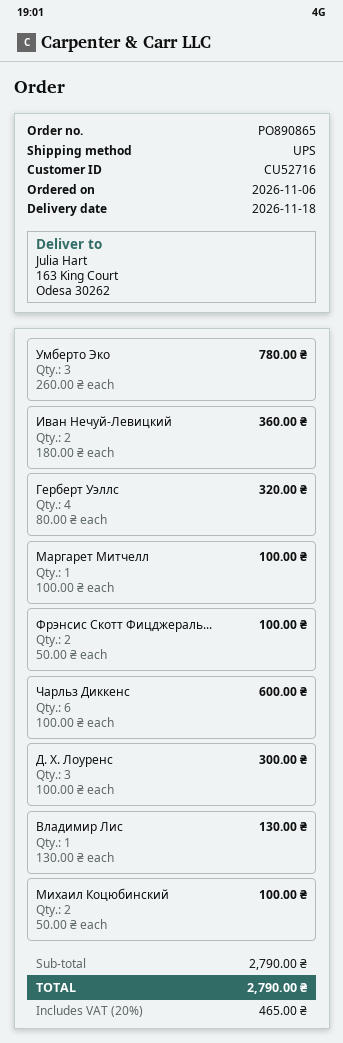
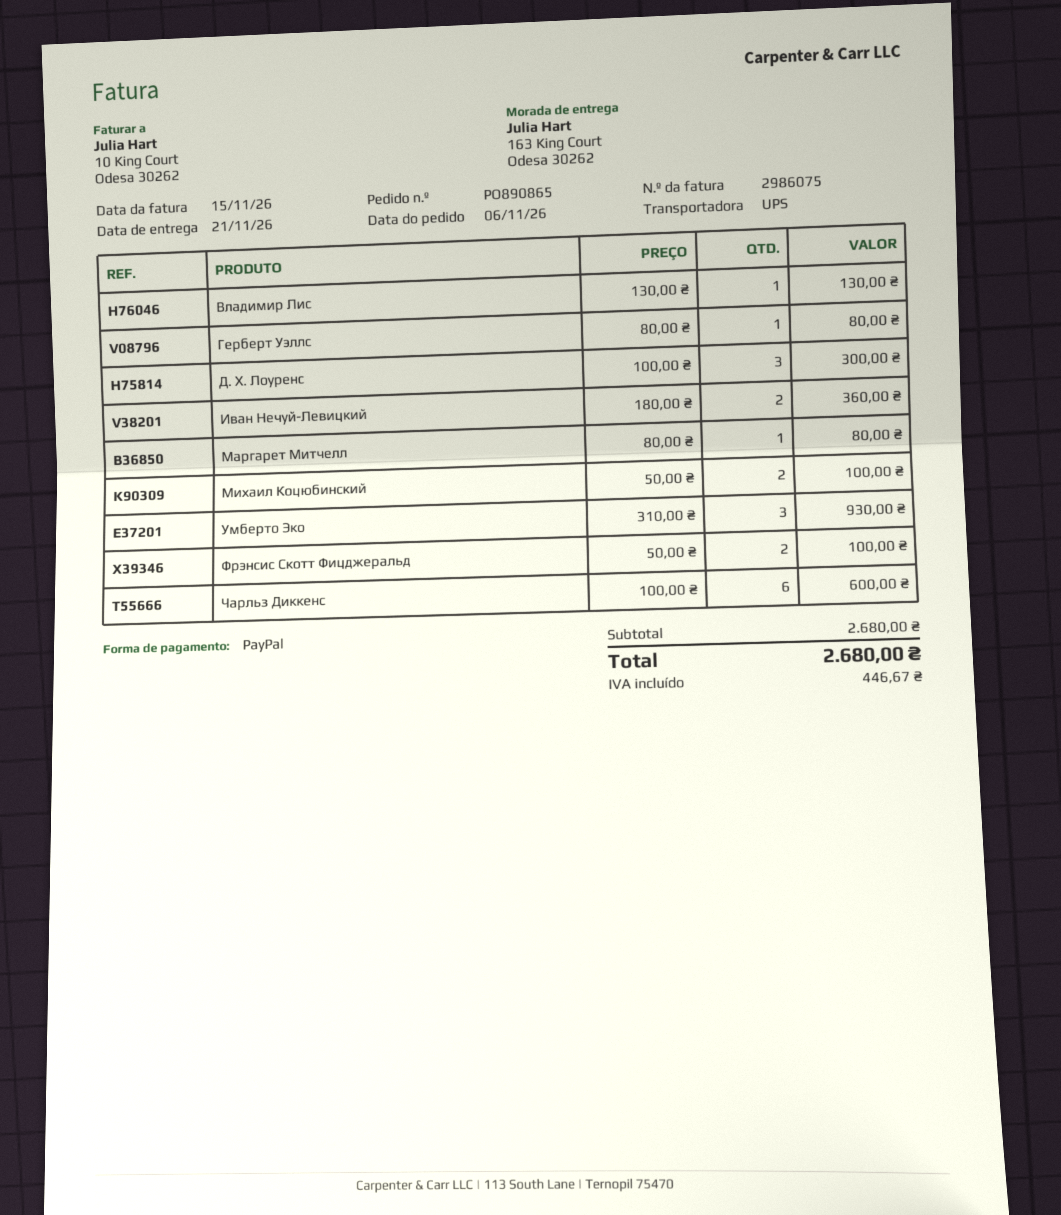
delivery date: 2026-11-18 -> 2026-11-21
Умберто Эко: 3 x 260.00 = 780.00 -> 3 x 310.00 = 930.00
Герберт Уэллс: 4 x 80.00 = 320.00 -> 1 x 80.00 = 80.00
Маргарет Митчелл: 1 x 100.00 = 100.00 -> 1 x 80.00 = 80.00
subtotal: 2790.00 -> 2680.00
tax: 465.00 -> 446.67
total: 2790.00 -> 2680.00

